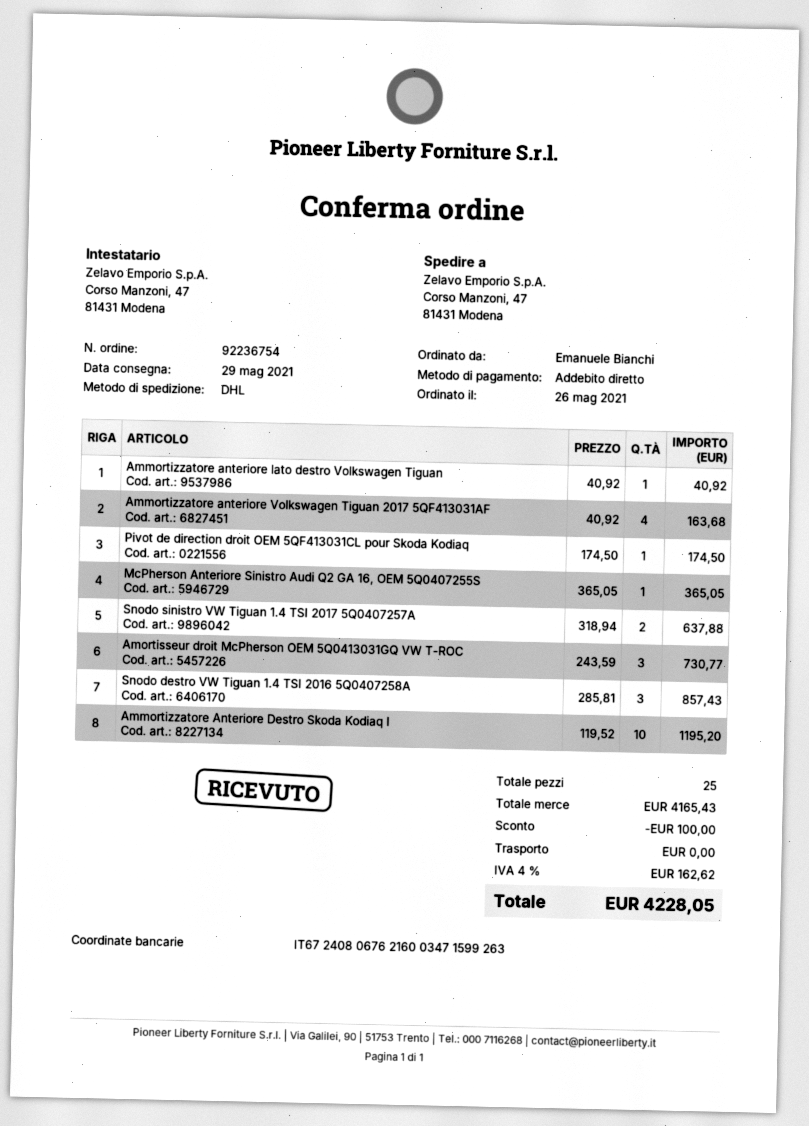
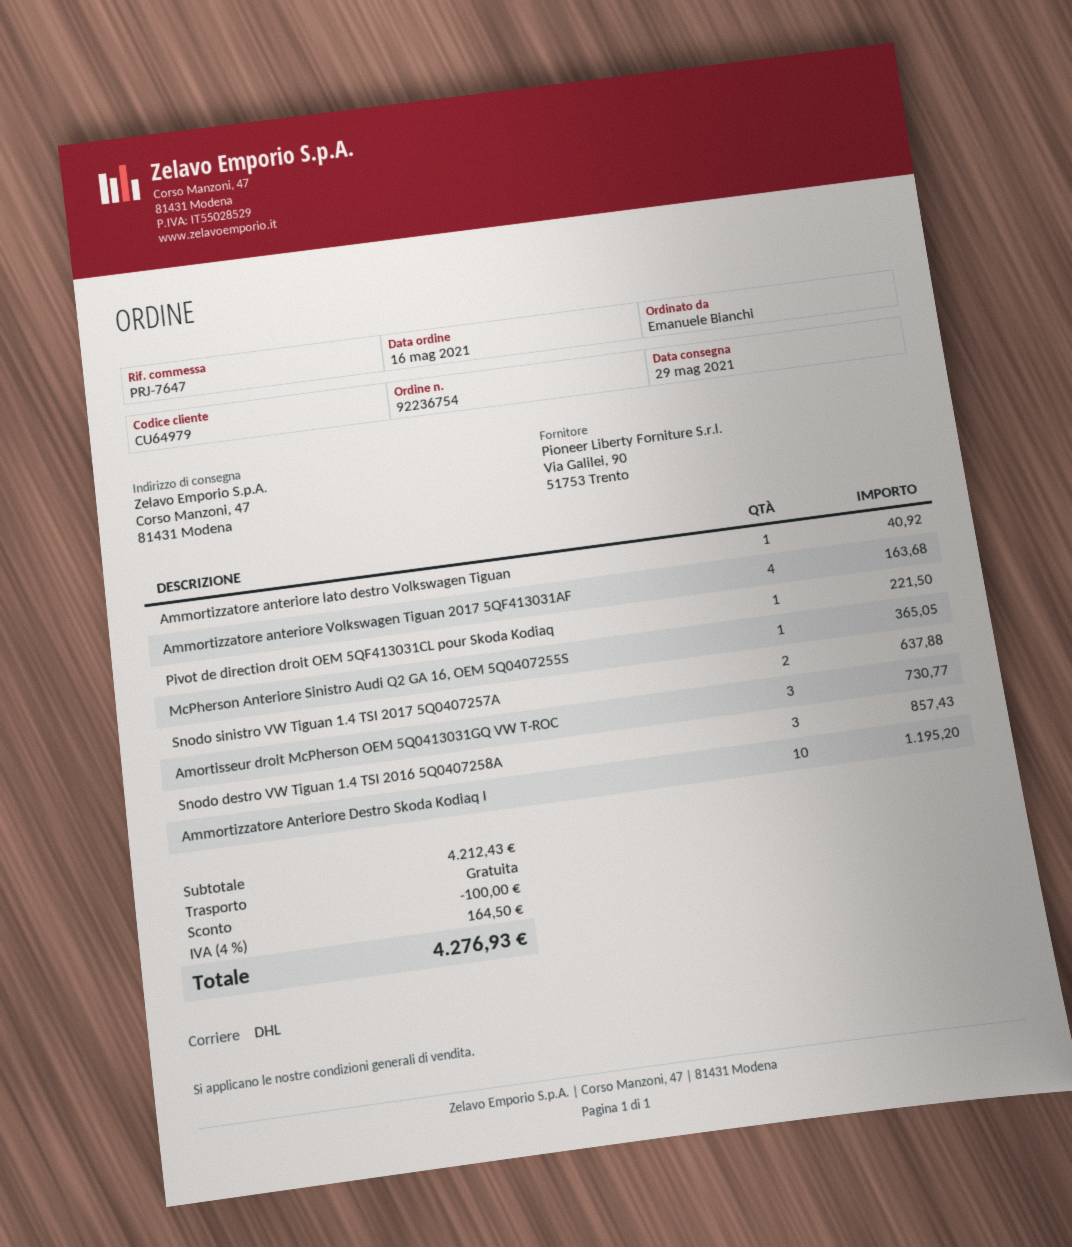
order date: 2021-05-26 -> 2021-05-16
Pivot de direction droit OEM 5QF413031CL pour Skoda Kodiaq: 1 for 174.50 -> 1 for 221.50
subtotal: 4165.43 -> 4212.43
tax: 4% = 162.62 -> 4% = 164.50
total: 4228.05 -> 4276.93

